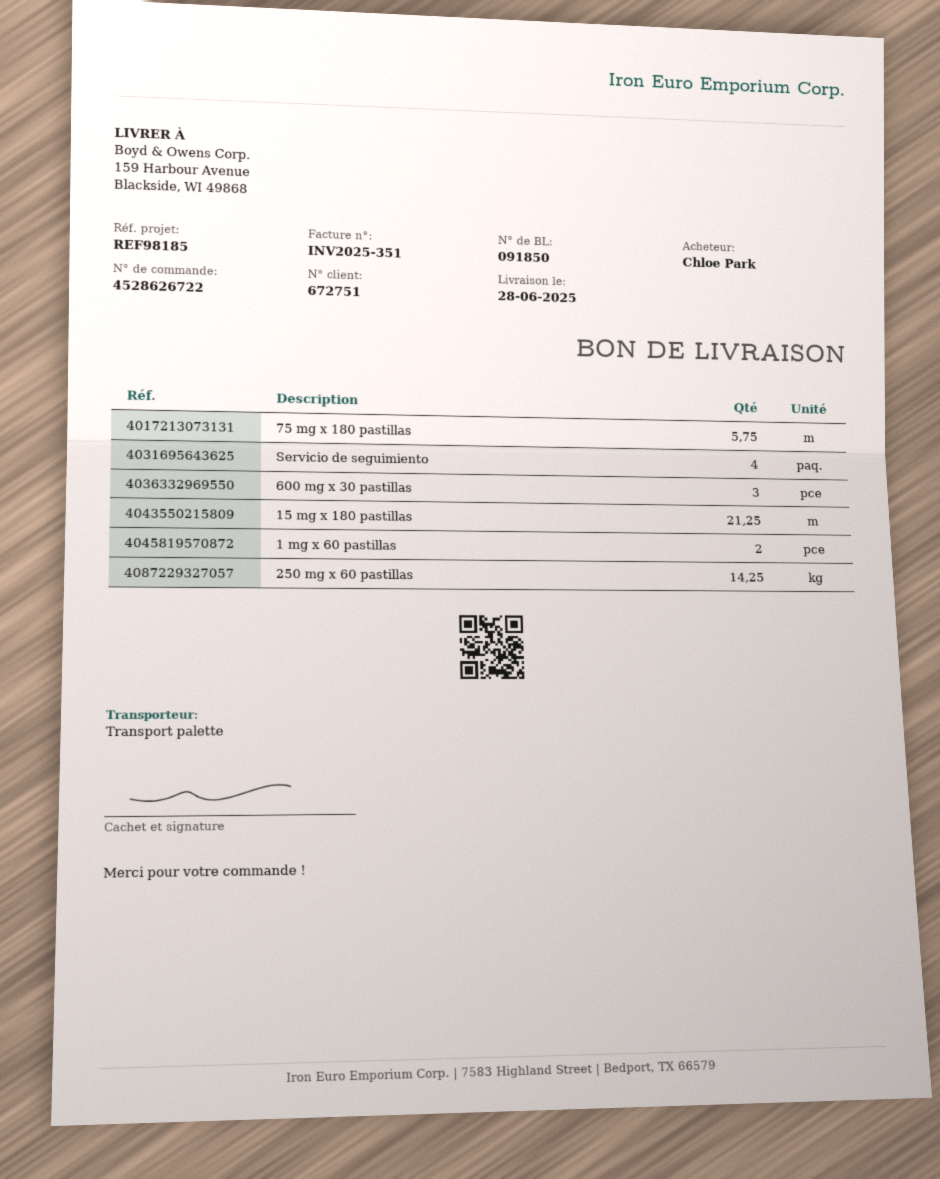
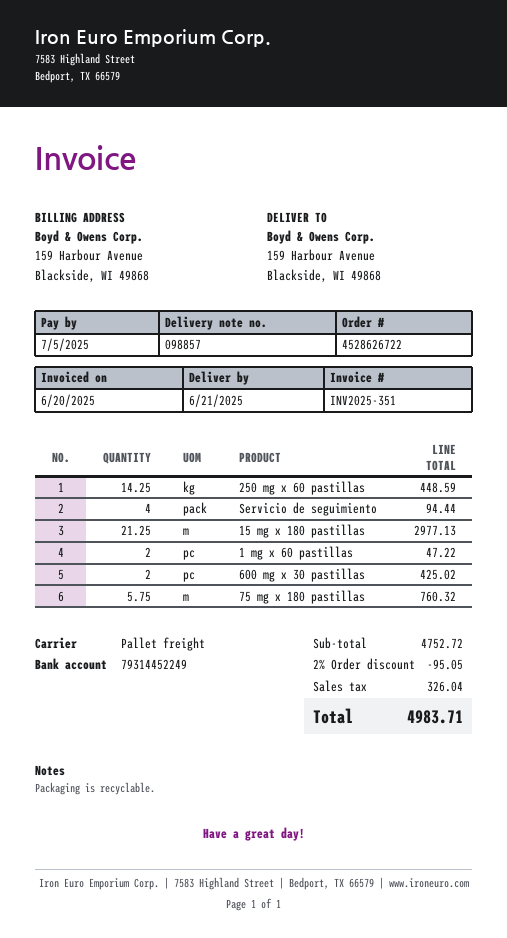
delivery note number: 091850 -> 098857
delivery date: 2025-06-28 -> 2025-06-21
600 mg x 30 pastillas: 3 -> 2

